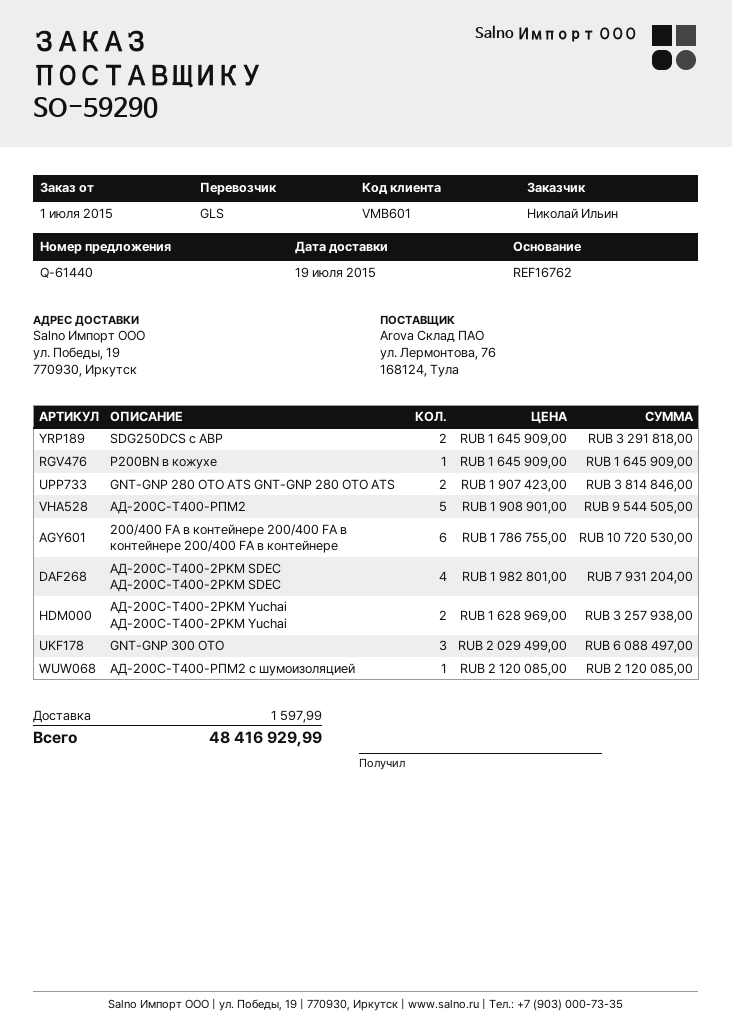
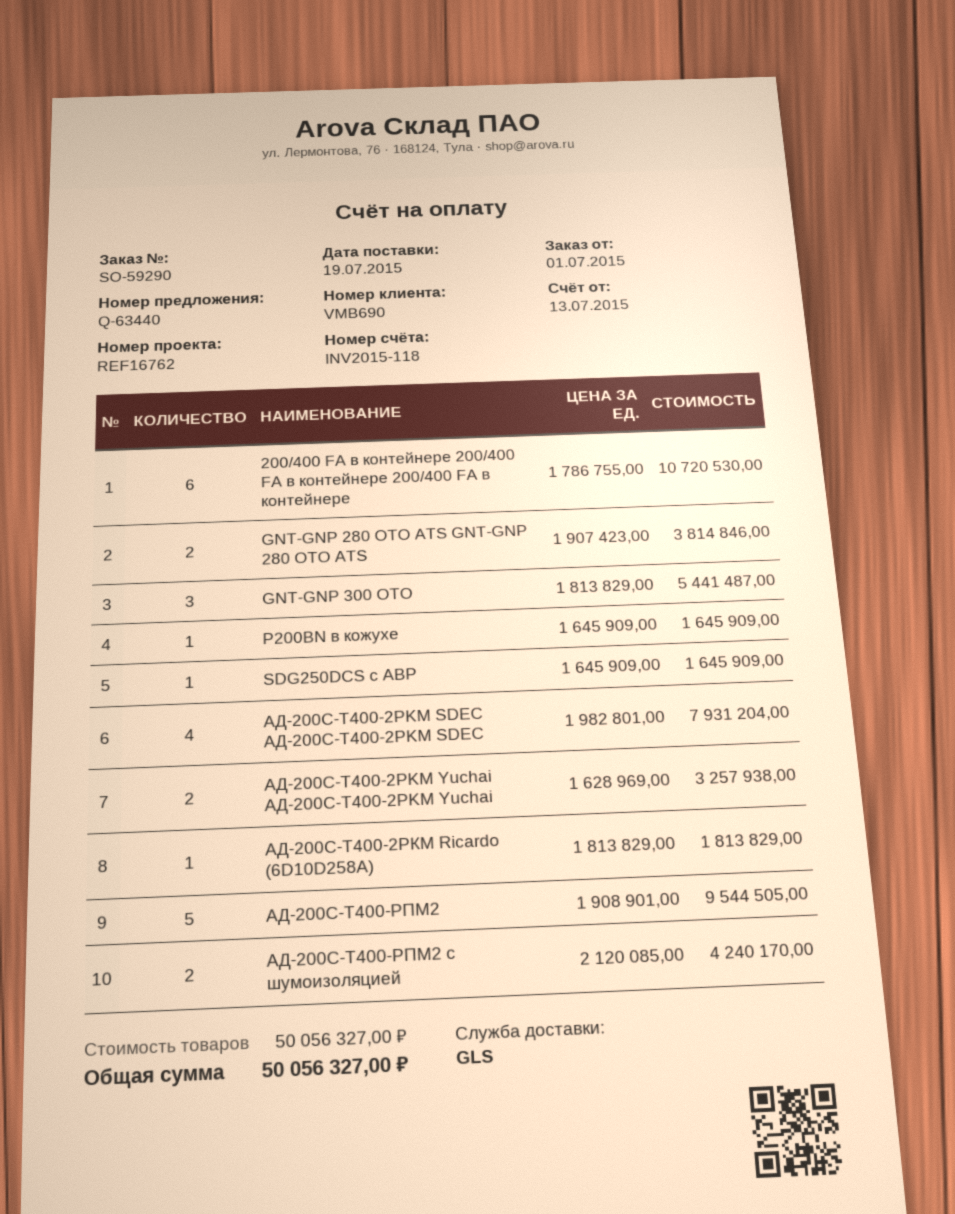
quote number: Q-61440 -> Q-63440
customer number: VMB601 -> VMB690
SDG250DCS с АВР: 2 x 1645909.00 = 3291818.00 -> 1 x 1645909.00 = 1645909.00
GNT-GNP 300 OTO: 3 x 2029499.00 = 6088497.00 -> 3 x 1813829.00 = 5441487.00
АД-200С-Т400-РПМ2 с шумоизоляцией: 1 x 2120085.00 = 2120085.00 -> 2 x 2120085.00 = 4240170.00
АД-200С-Т400-2РКМ Ricardo (6D10D258A): none -> 1 x 1813829.00 = 1813829.00
shipping: 1597.99 -> none
total: 48416929.99 -> 50056327.00

